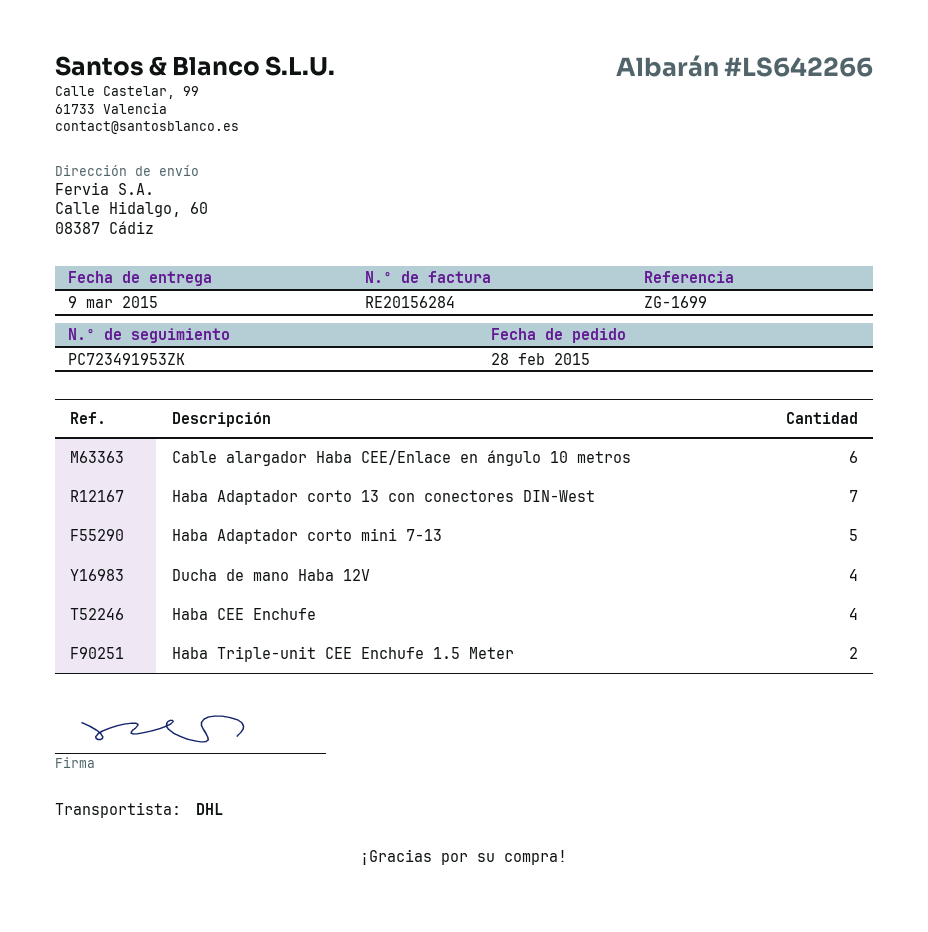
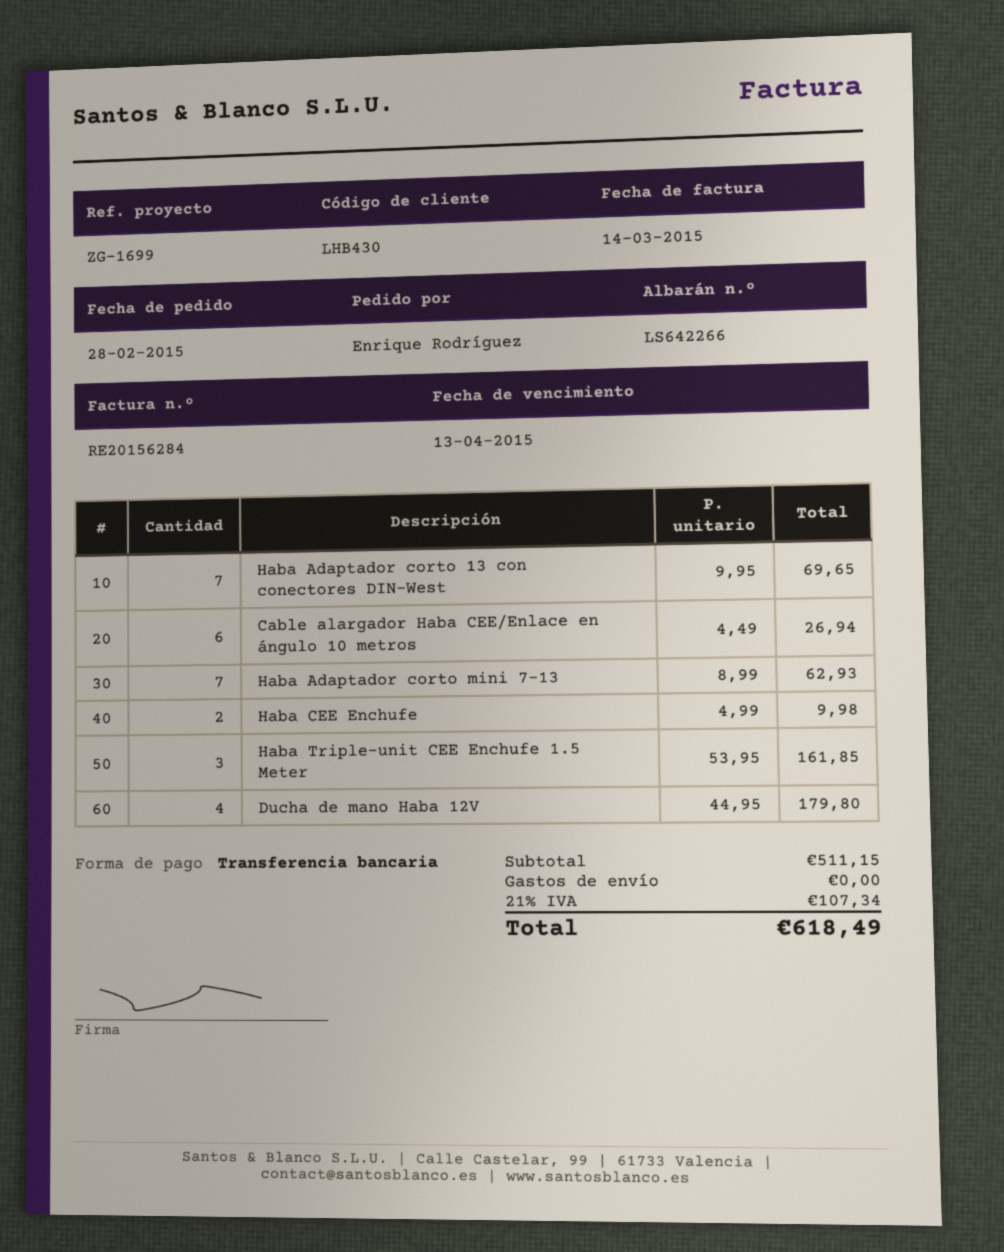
Haba Adaptador corto mini 7-13: 5 -> 7
Haba CEE Enchufe: 4 -> 2
Haba Triple-unit CEE Enchufe 1.5 Meter: 2 -> 3

